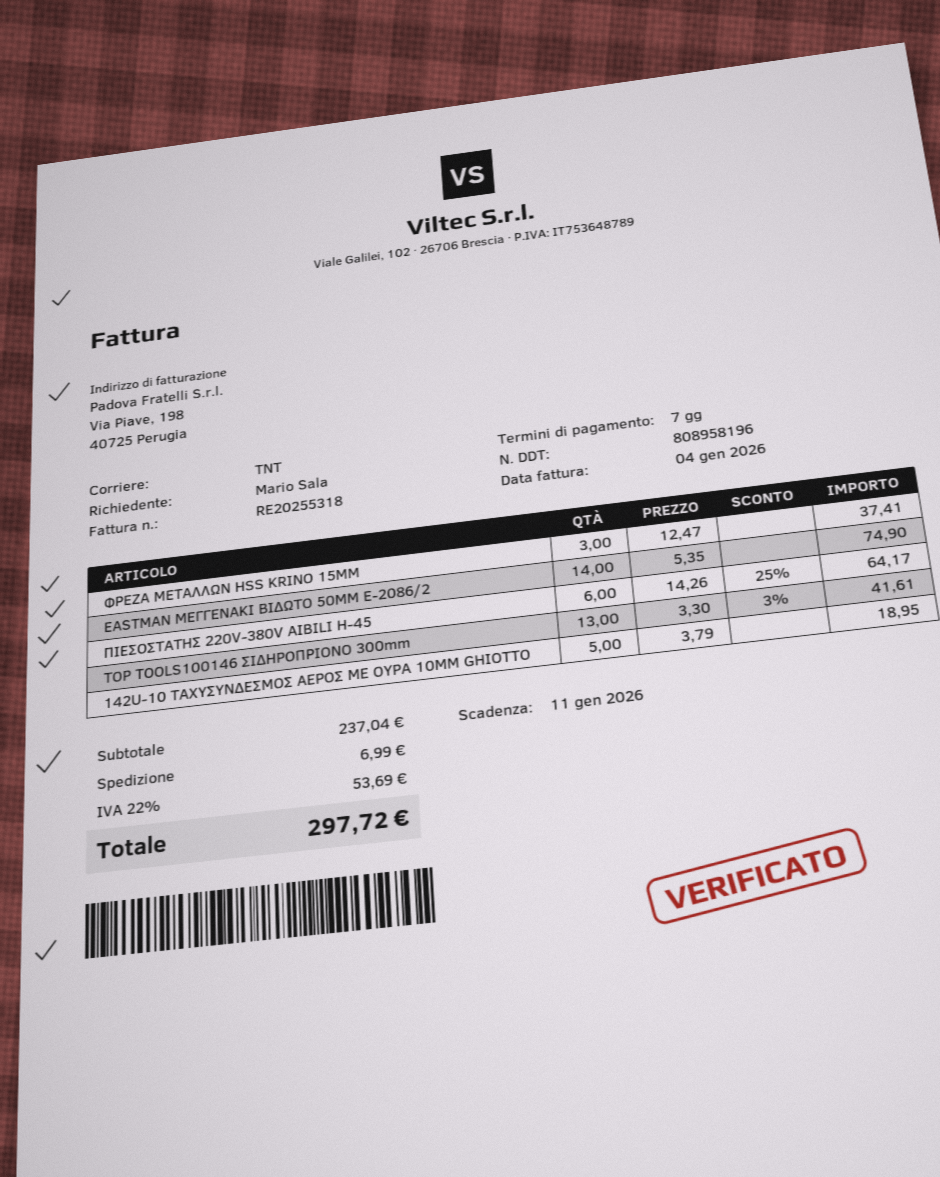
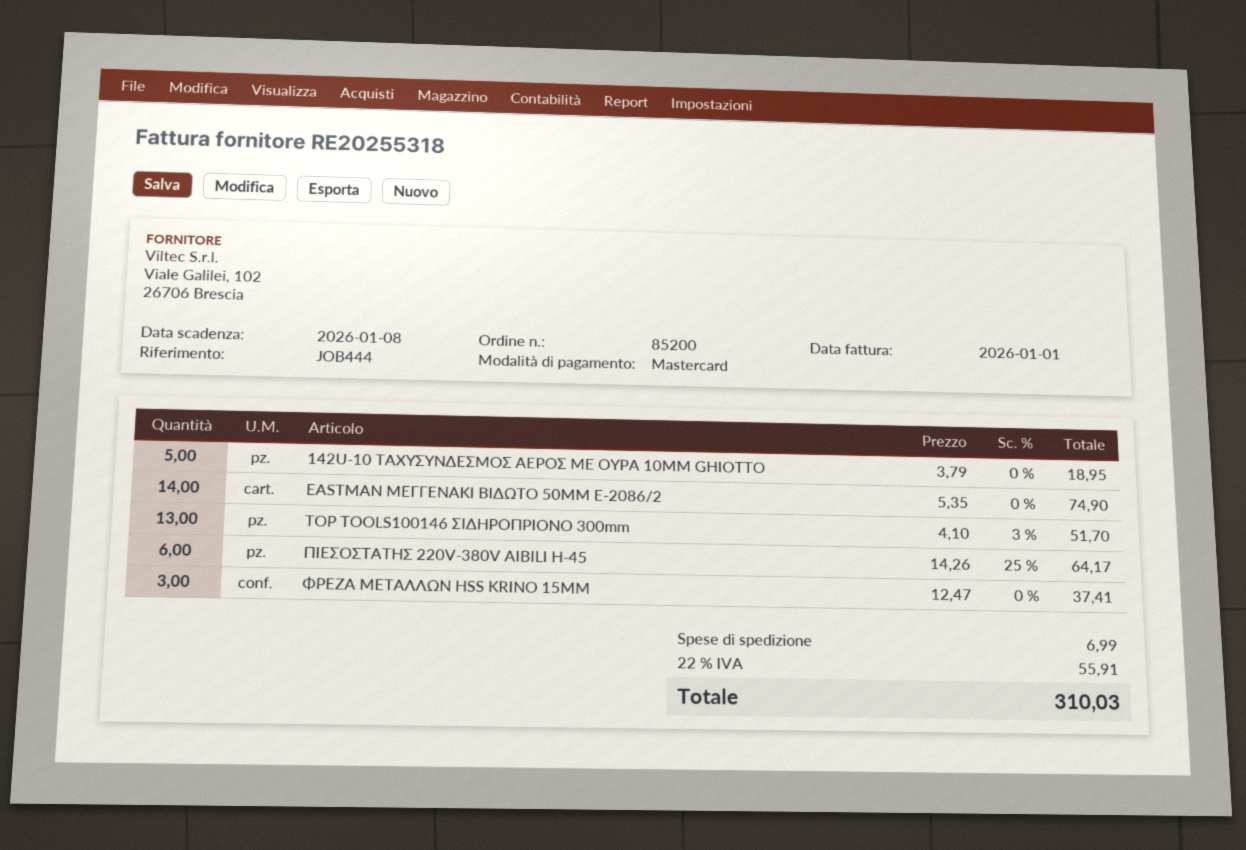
invoice date: 2026-01-04 -> 2026-01-01
due date: 2026-01-11 -> 2026-01-08
TOP TOOLS100146 ΣΙΔΗΡΟΠΡΙΟΝΟ 300mm: 13 x 3.30 - 3% = 41.61 -> 13 x 4.10 - 3% = 51.70
tax: 22% = 53.69 -> 22% = 55.91
total: 297.72 -> 310.03

